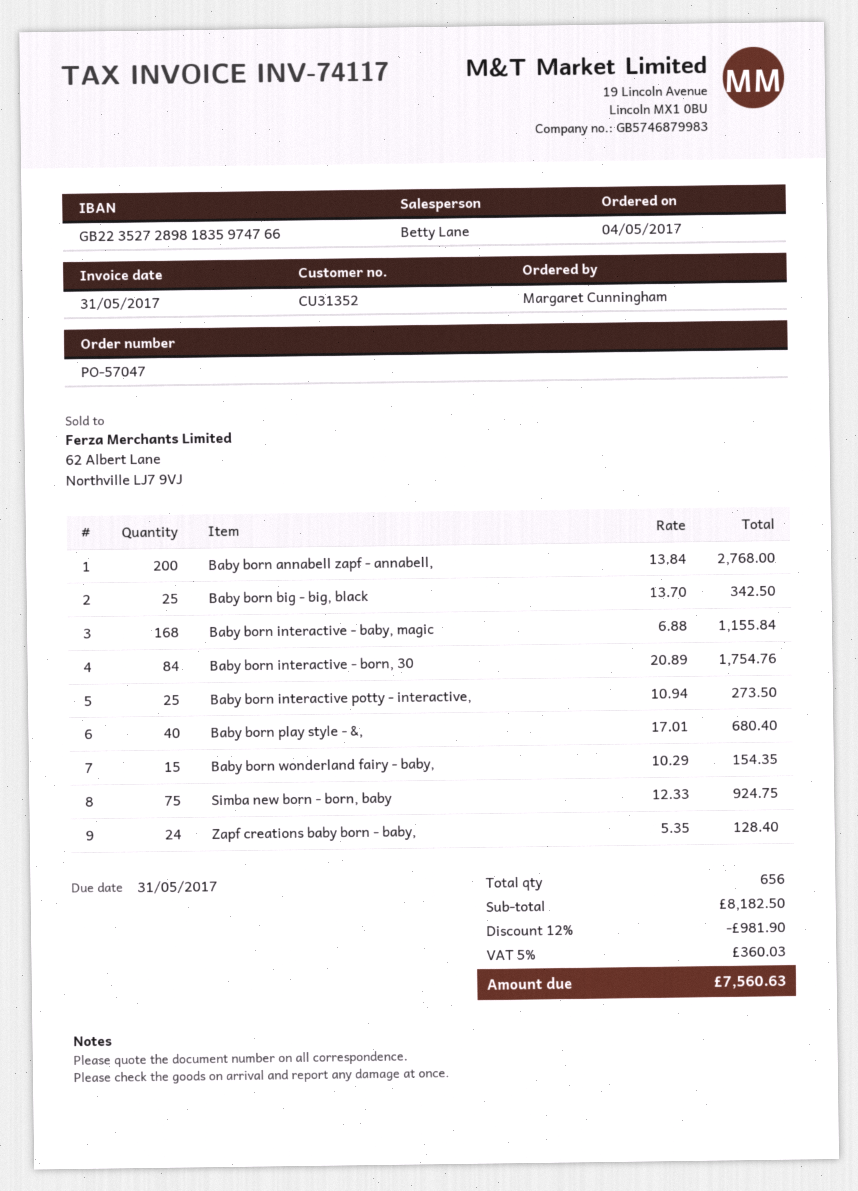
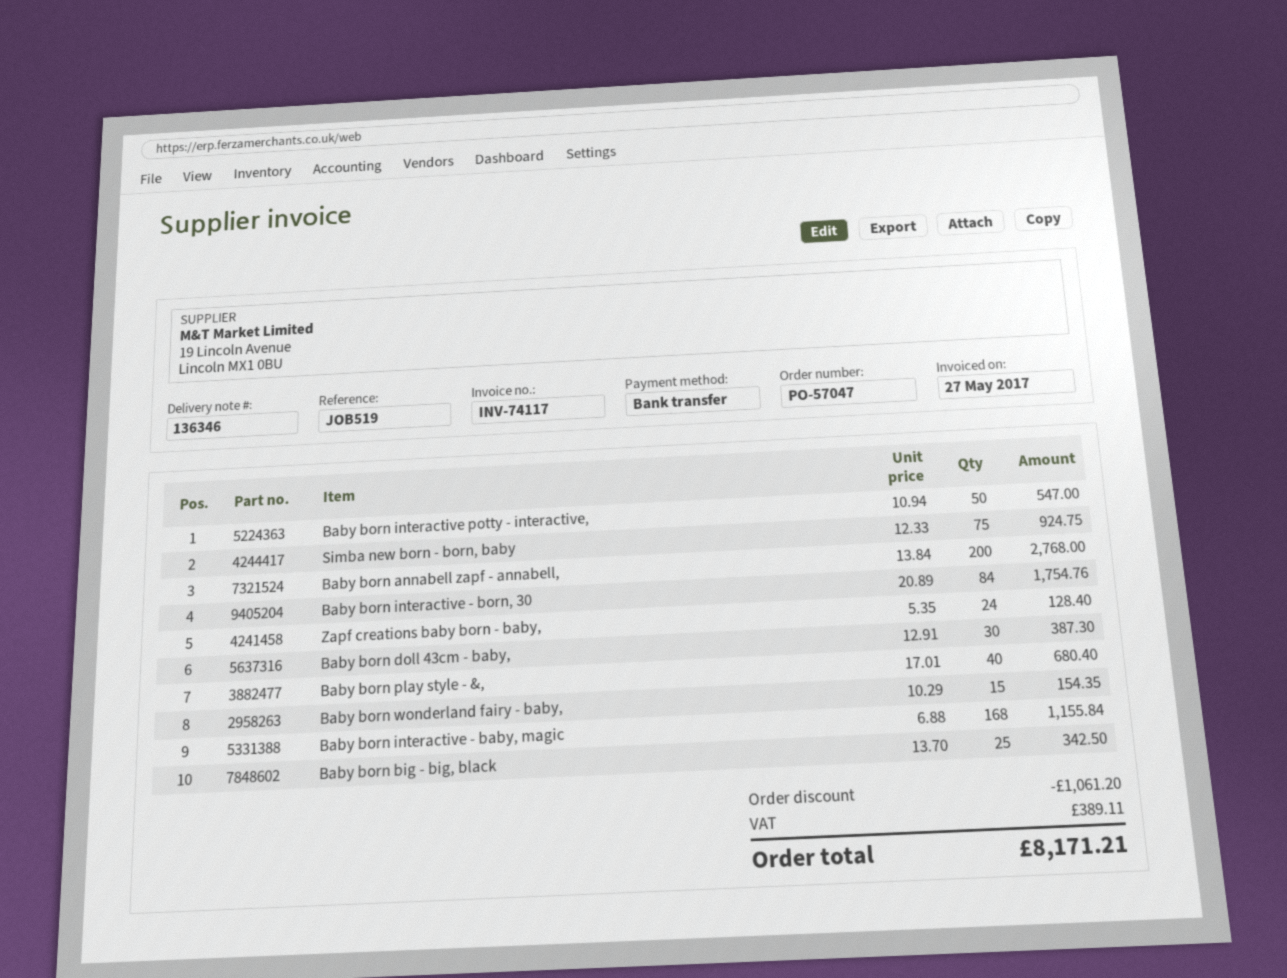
invoice date: 2017-05-31 -> 2017-05-27
Baby born interactive potty - interactive,: 25 x 10.94 = 273.50 -> 50 x 10.94 = 547.00
Baby born doll 43cm - baby,: none -> 30 x 12.91 = 387.30
discount: 981.90 -> 1061.20
tax: 360.03 -> 389.11
total: 7560.63 -> 8171.21

